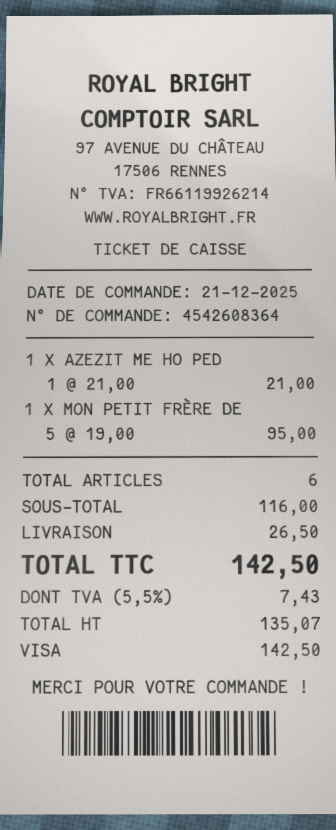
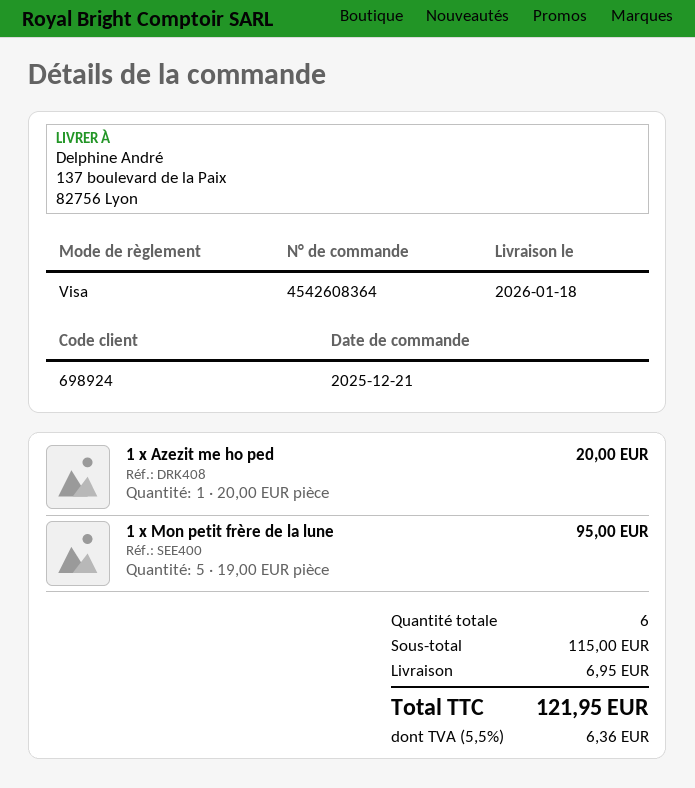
1 X AZEZIT ME HO PED: 1 x 21.00 = 21.00 -> 1 x 20.00 = 20.00
subtotal: 116.00 -> 115.00
shipping: 26.50 -> 6.95
tax: 5.5% = 7.43 -> 5.5% = 6.36
total: 142.50 -> 121.95

